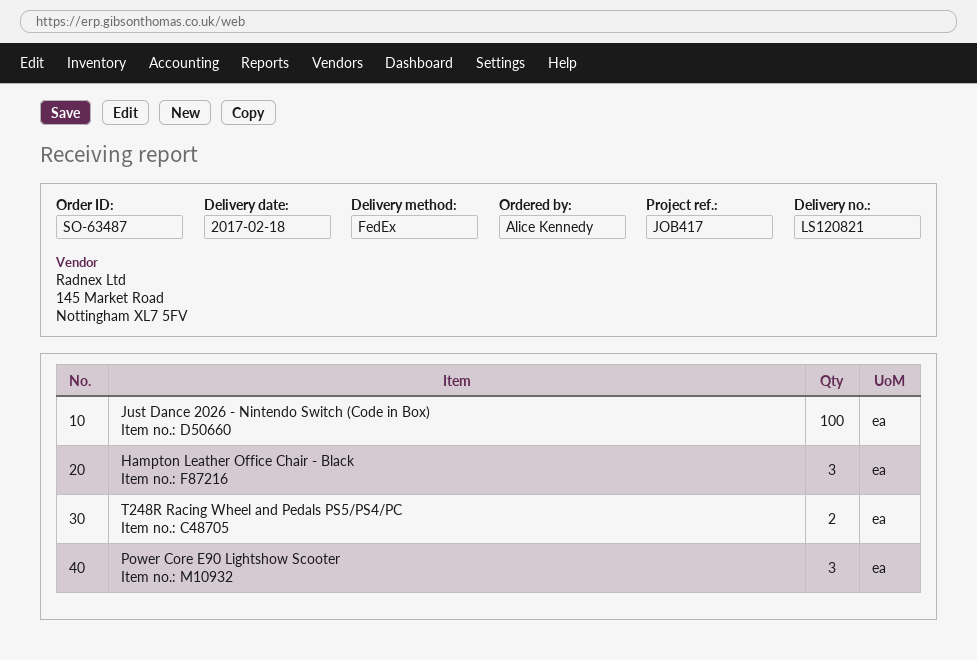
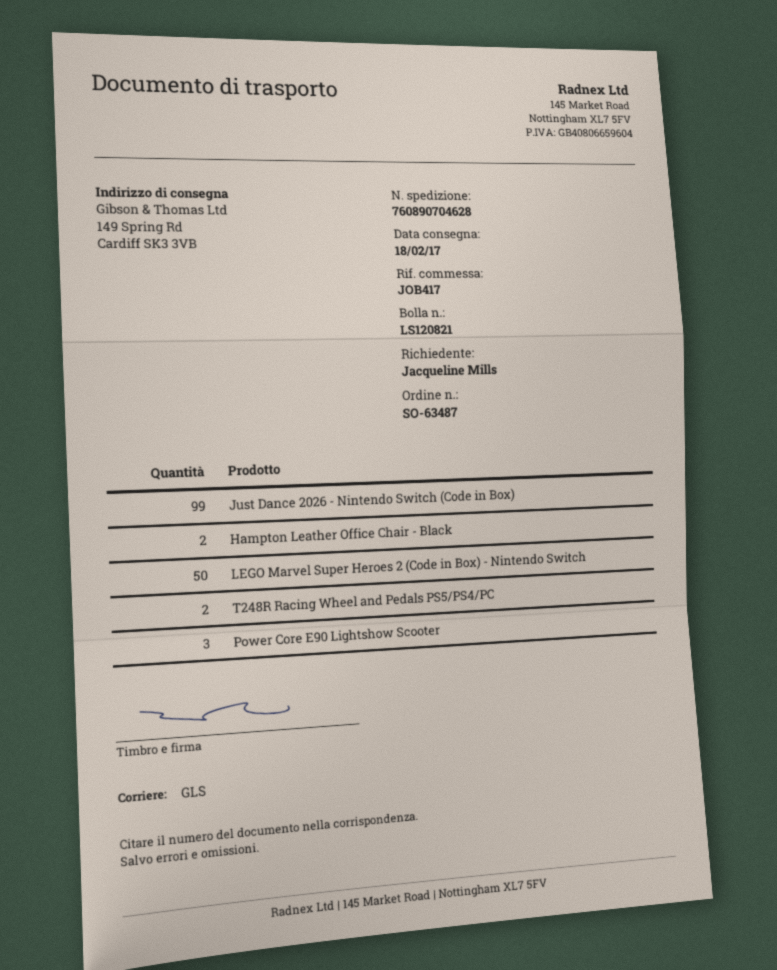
ordered by: Alice Kennedy -> Jacqueline Mills
shipping method: FedEx -> GLS
Just Dance 2026 - Nintendo Switch (Code in Box): 100 -> 99
Hampton Leather Office Chair - Black: 3 -> 2
LEGO Marvel Super Heroes 2 (Code in Box) - Nintendo Switch: none -> 50

